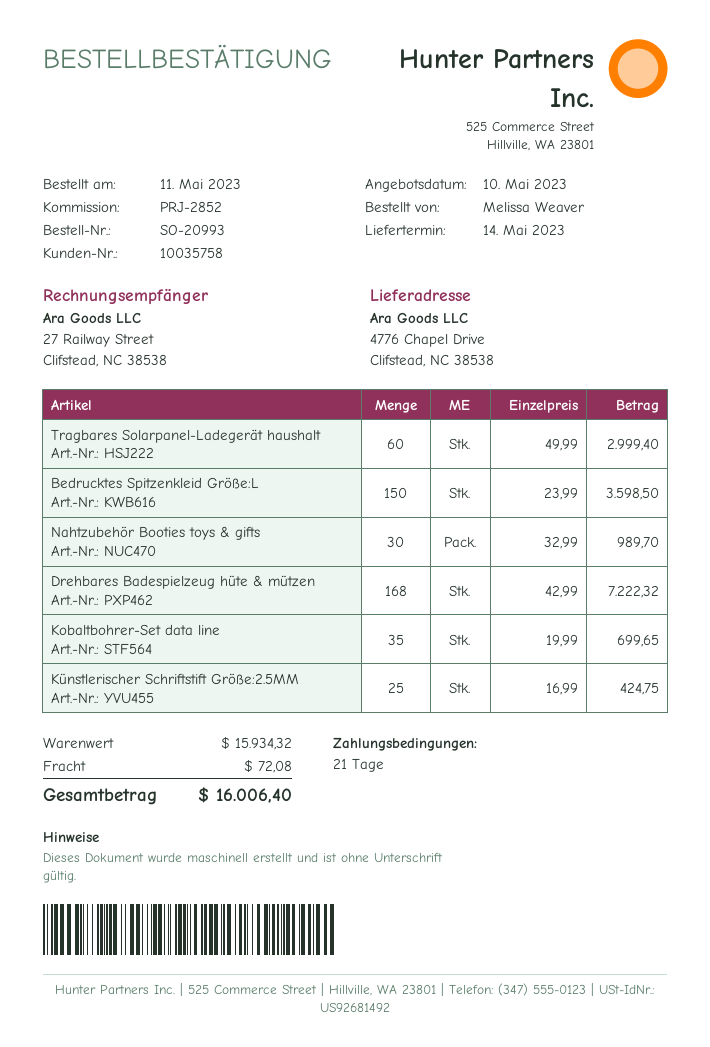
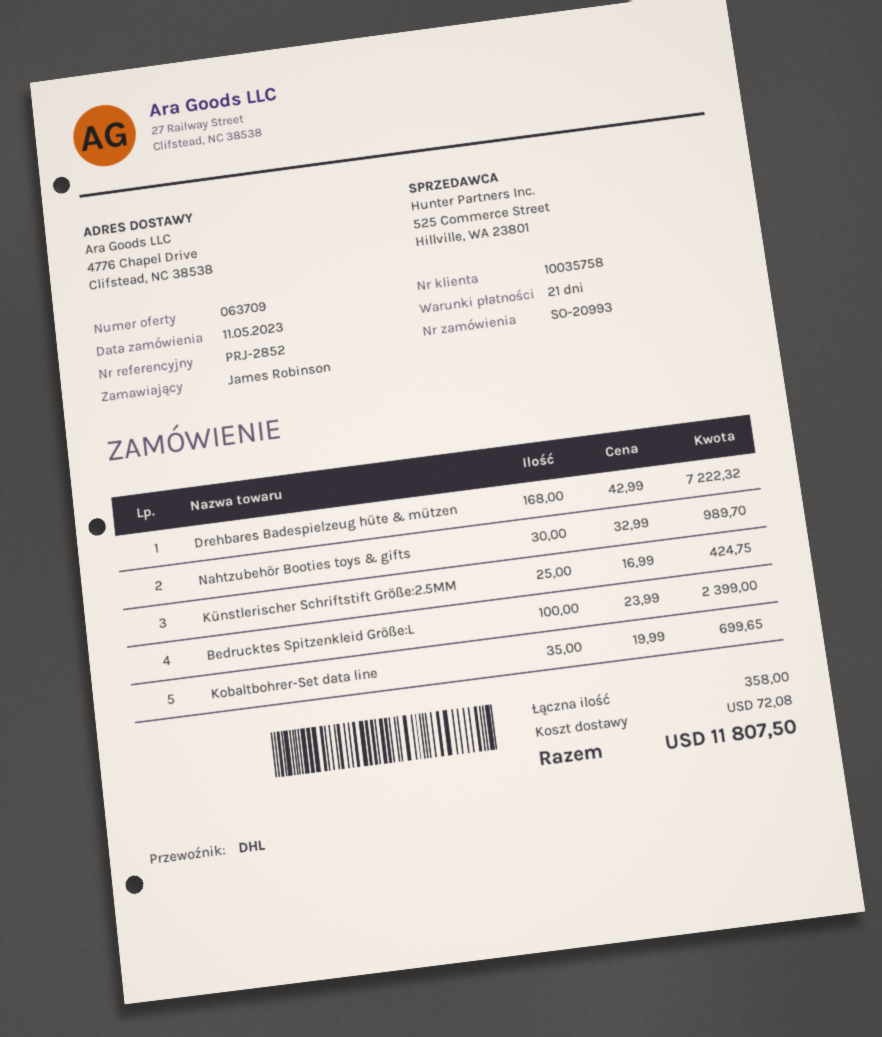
ordered by: Melissa Weaver -> James Robinson
Tragbares Solarpanel-Ladegerät haushalt: 60 x 49.99 = 2999.40 -> none
Bedrucktes Spitzenkleid Größe:L: 150 x 23.99 = 3598.50 -> 100 x 23.99 = 2399.00
total: 16006.40 -> 11807.50

